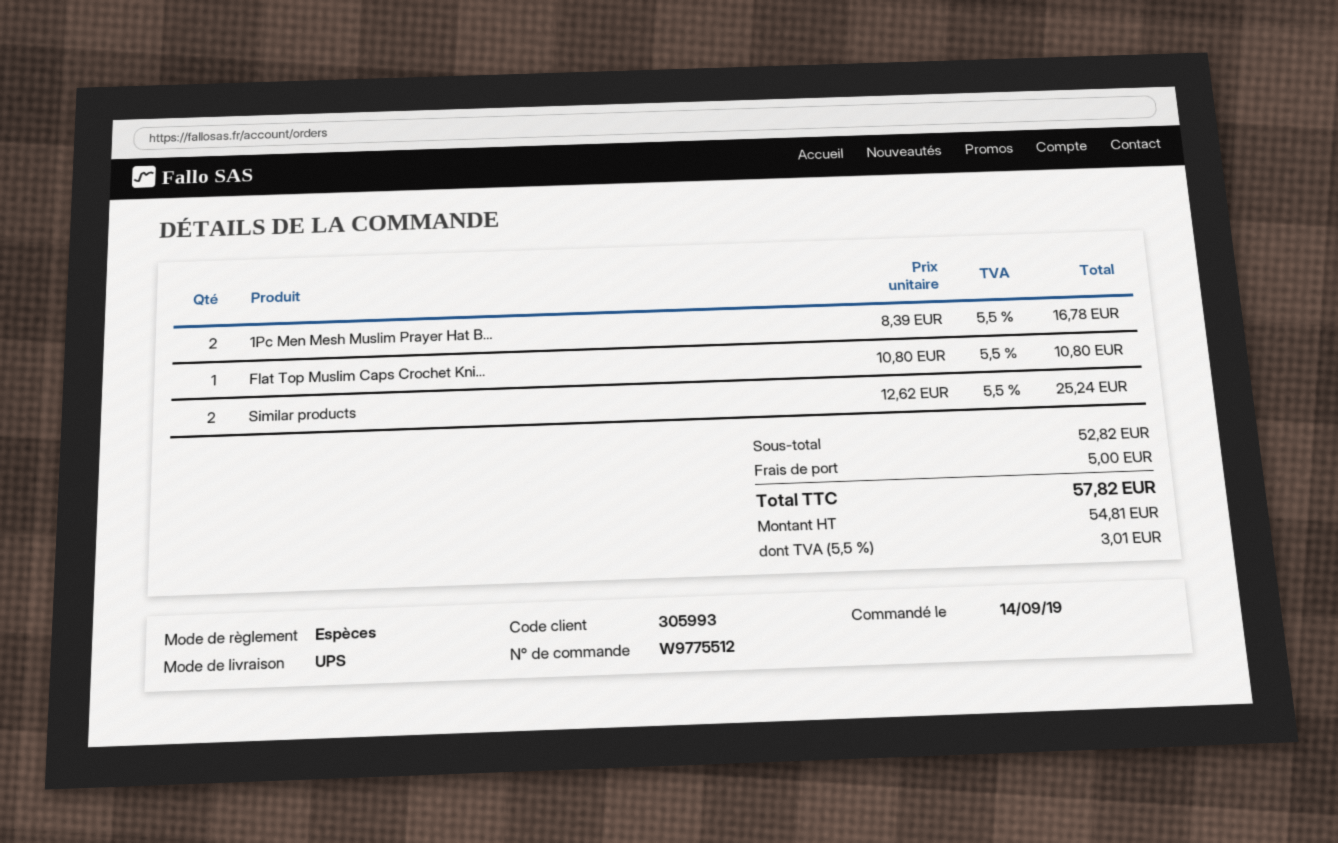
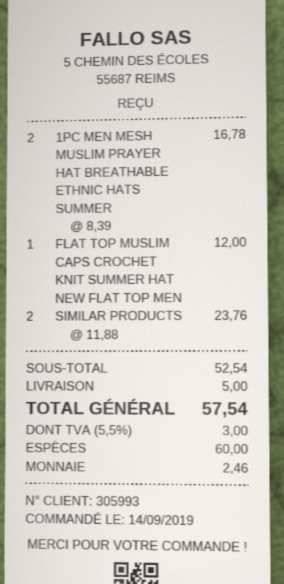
Flat Top Muslim Caps Crochet Kni...: 1 x 10.80 = 10.80 -> 1 x 12.00 = 12.00
Similar products: 2 x 12.62 = 25.24 -> 2 x 11.88 = 23.76
subtotal: 52.82 -> 52.54
tax: 5.5% = 3.01 -> 5.5% = 3.00
total: 57.82 -> 57.54

